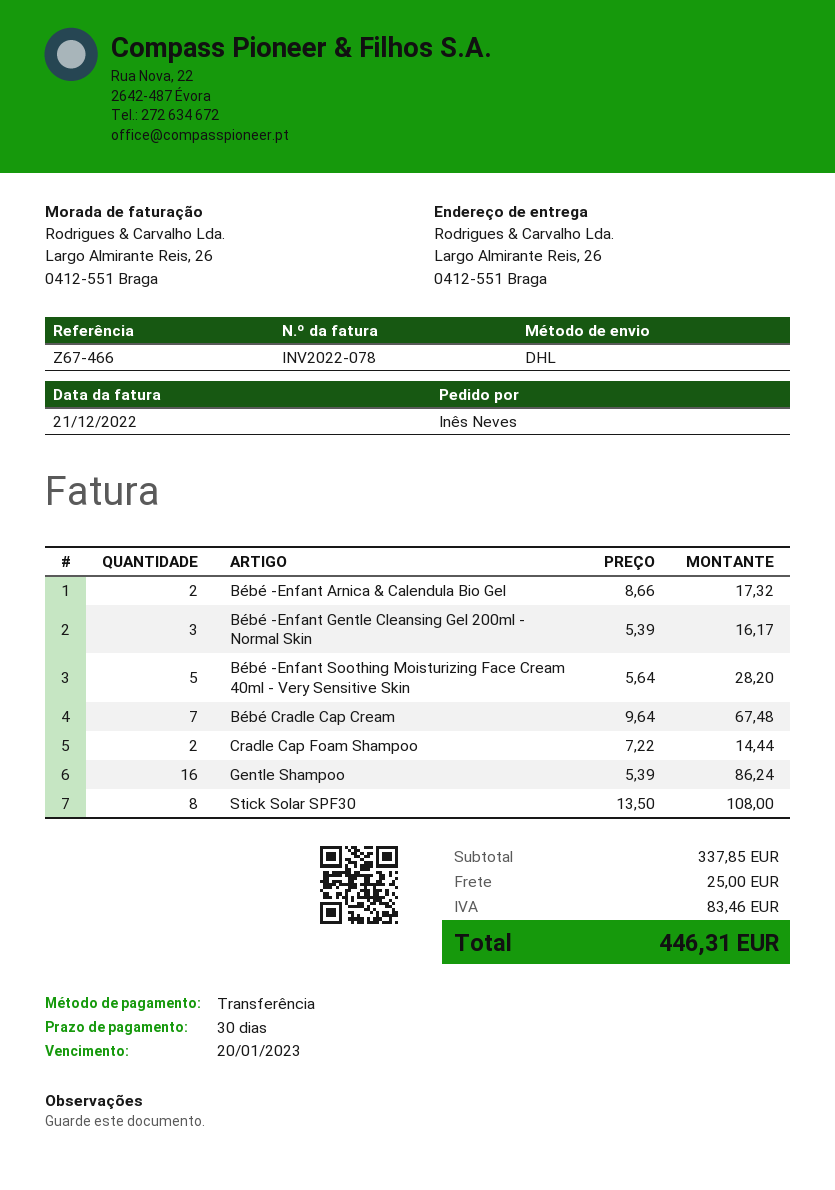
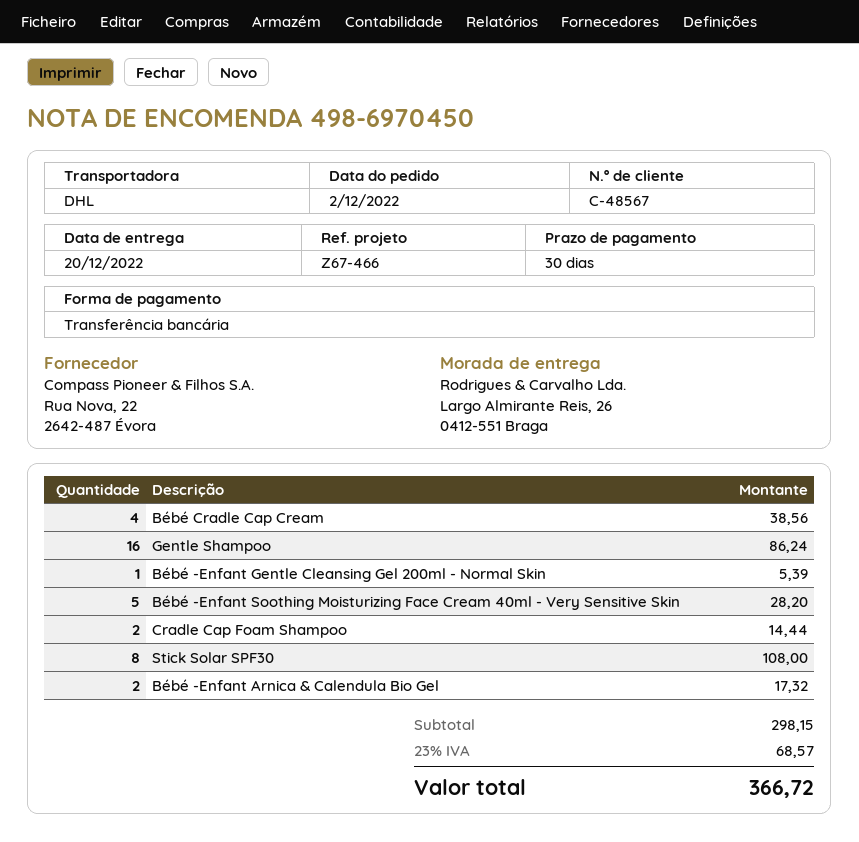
Bébé -Enfant Gentle Cleansing Gel 200ml - Normal Skin: 3 for 16.17 -> 1 for 5.39
Bébé Cradle Cap Cream: 7 for 67.48 -> 4 for 38.56
subtotal: 337.85 -> 298.15
shipping: 25.00 -> none
tax: 83.46 -> 68.57
total: 446.31 -> 366.72

